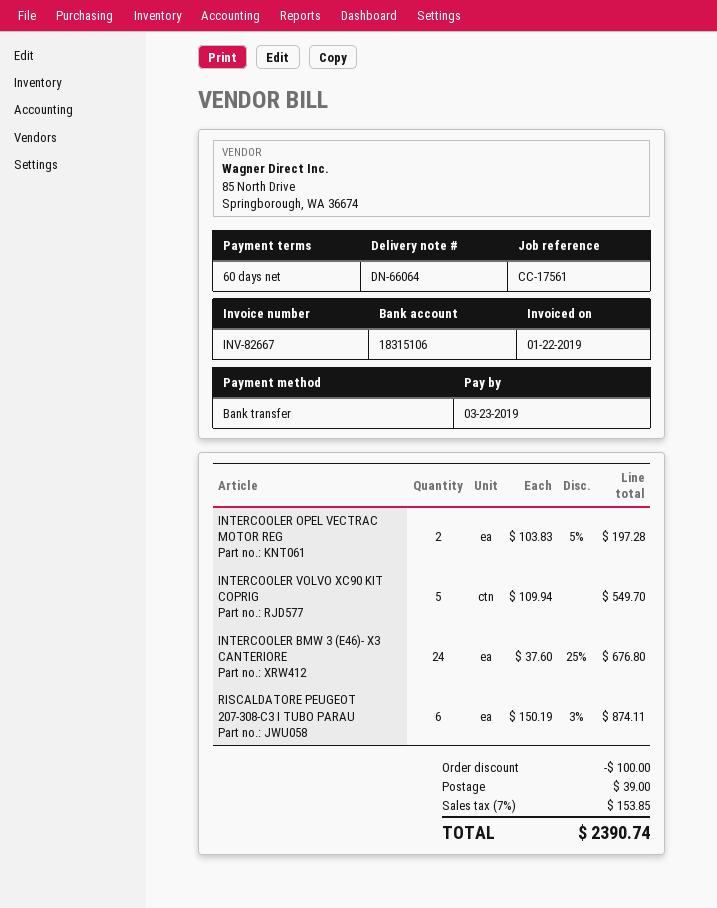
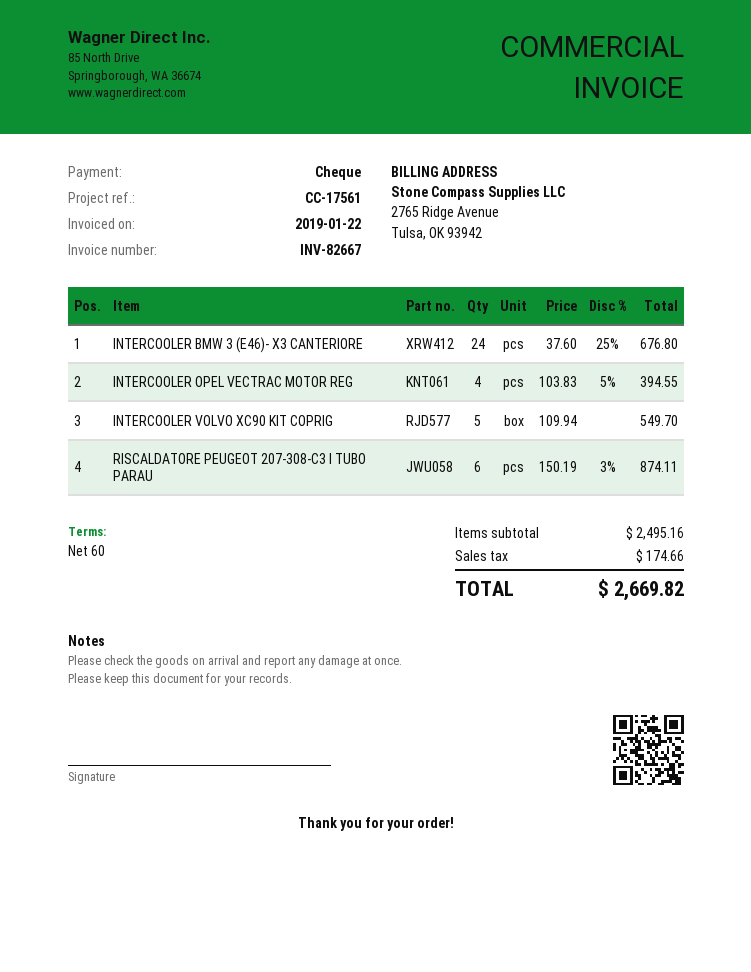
payment method: bank transfer -> cheque
INTERCOOLER OPEL VECTRAC MOTOR REG: 2 x 103.83 - 5% = 197.28 -> 4 x 103.83 - 5% = 394.55
discount: 100.00 -> none
shipping: 39.00 -> none
tax: 153.85 -> 174.66
total: 2390.74 -> 2669.82

